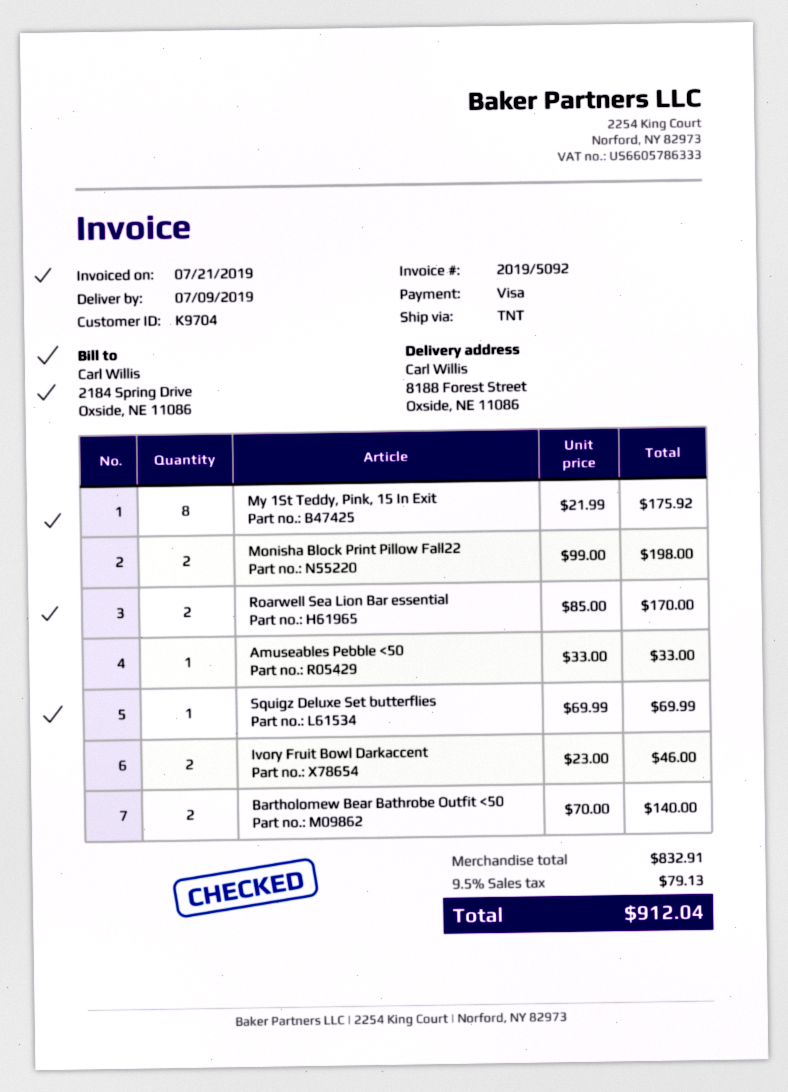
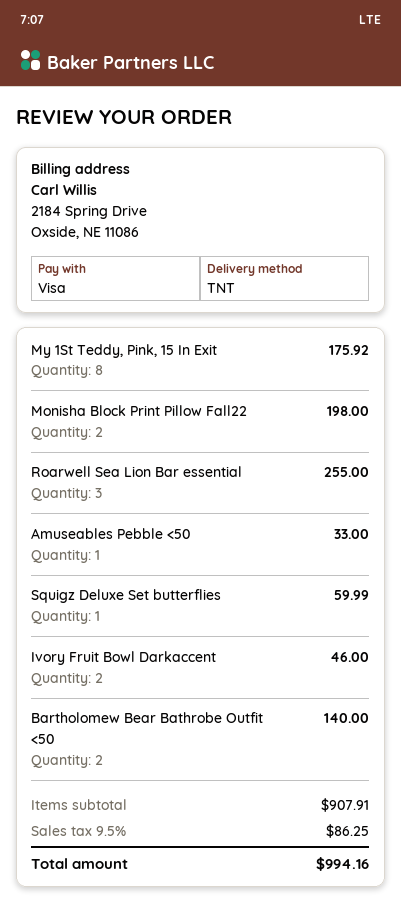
Roarwell Sea Lion Bar essential: 2 for 170.00 -> 3 for 255.00
Squigz Deluxe Set butterflies: 1 for 69.99 -> 1 for 59.99
subtotal: 832.91 -> 907.91
tax: 9.5% = 79.13 -> 9.5% = 86.25
total: 912.04 -> 994.16

